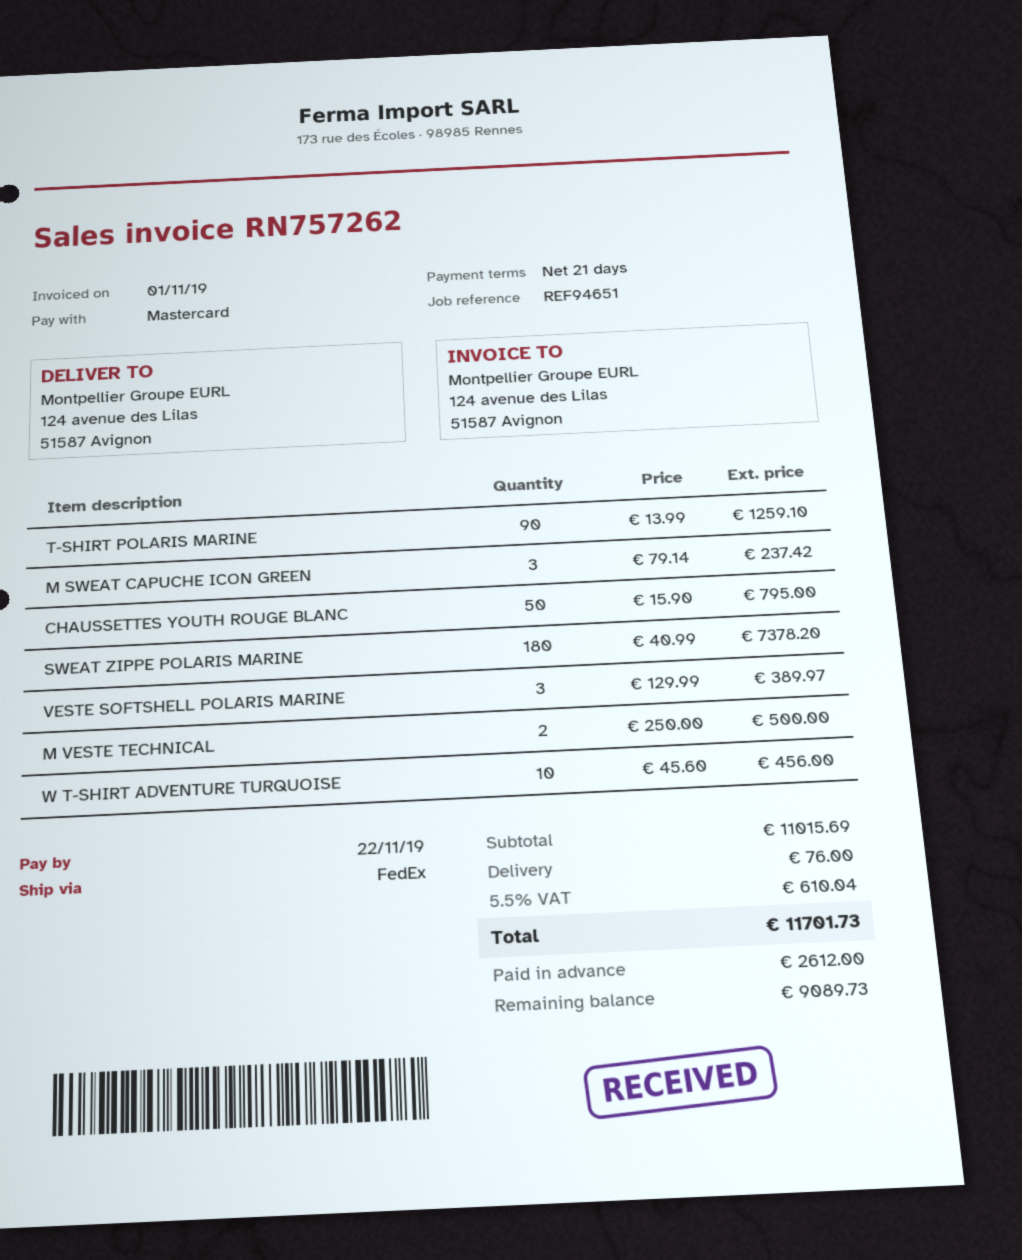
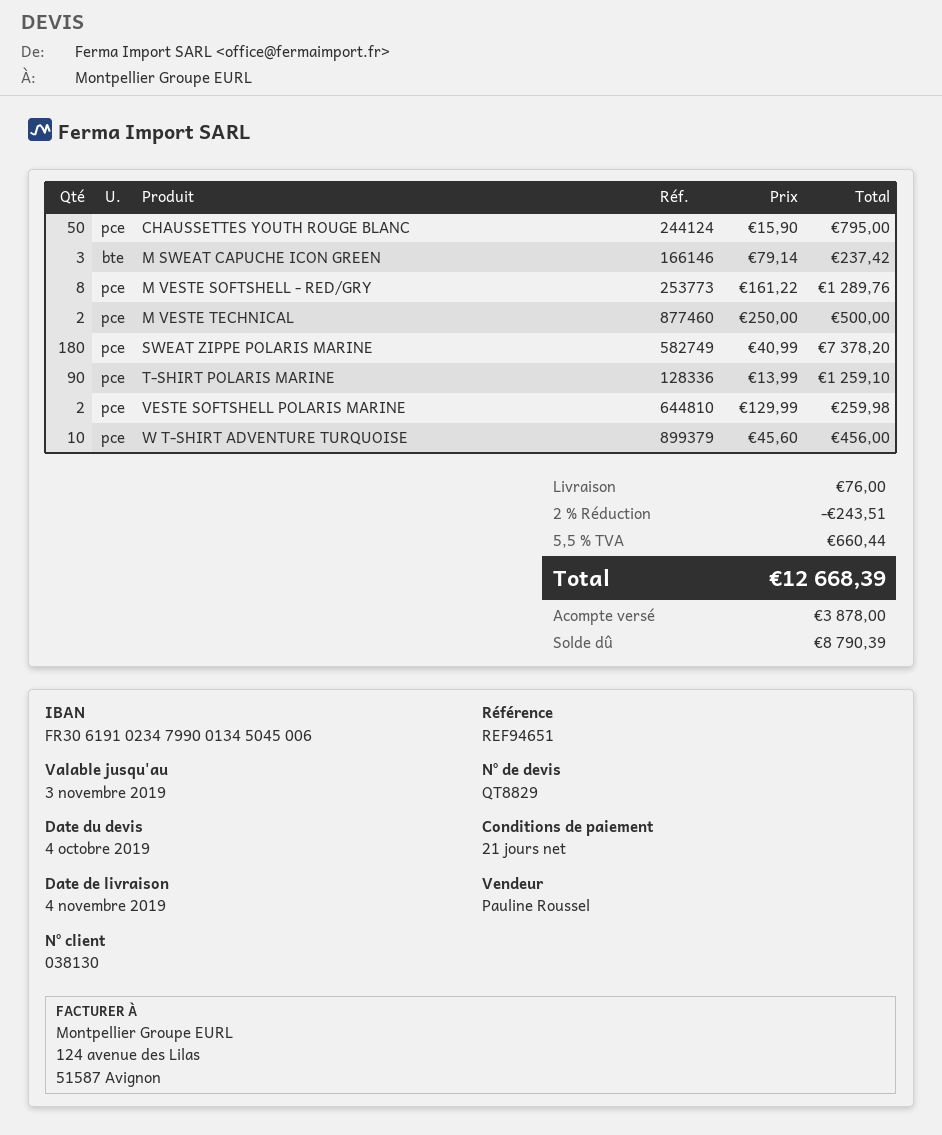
VESTE SOFTSHELL POLARIS MARINE: 3 x 129.99 = 389.97 -> 2 x 129.99 = 259.98
M VESTE SOFTSHELL - RED/GRY: none -> 8 x 161.22 = 1289.76
discount: none -> 2% = 243.51
tax: 5.5% = 610.04 -> 5.5% = 660.44
total: 11701.73 -> 12668.39
deposit: 2612.00 -> 3878.00
balance: 9089.73 -> 8790.39

